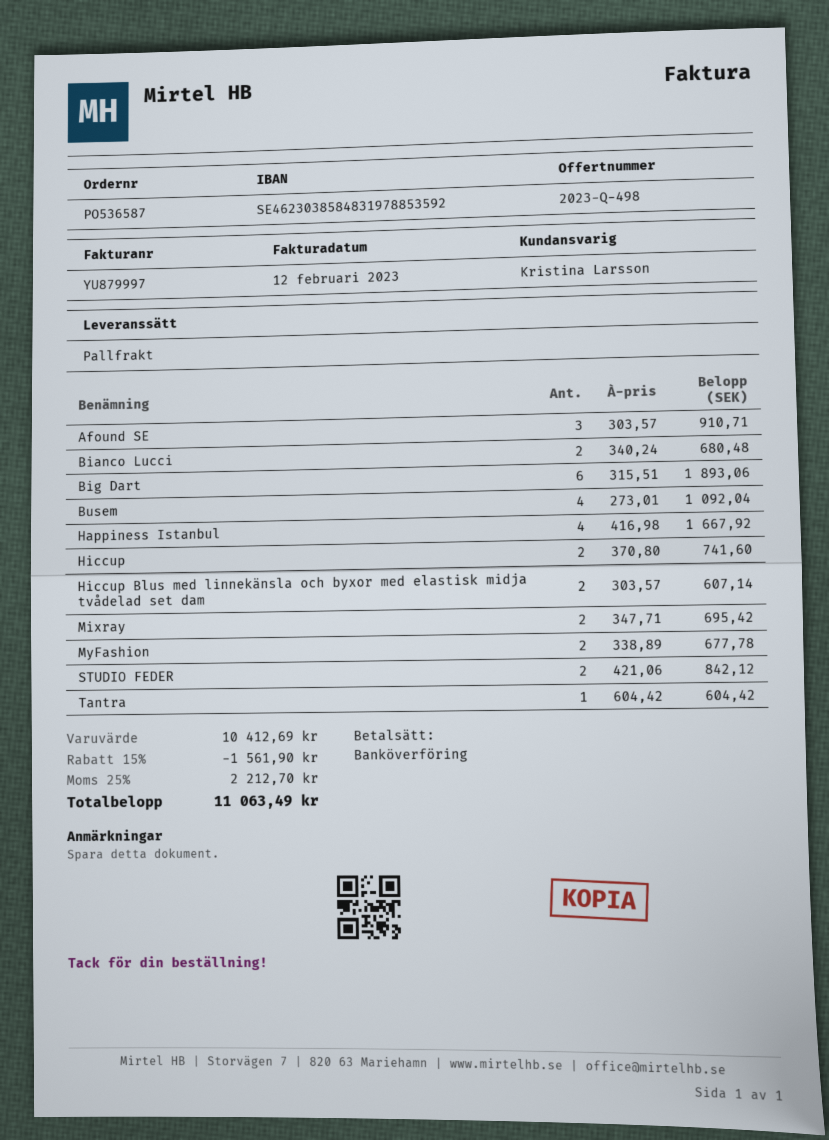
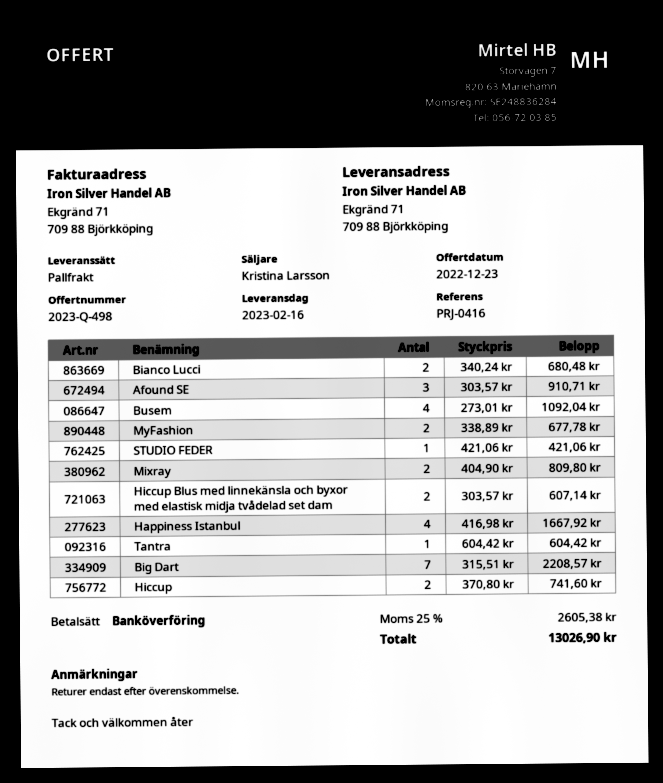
Big Dart: 6 x 315.51 = 1893.06 -> 7 x 315.51 = 2208.57
Mixray: 2 x 347.71 = 695.42 -> 2 x 404.90 = 809.80
STUDIO FEDER: 2 x 421.06 = 842.12 -> 1 x 421.06 = 421.06
discount: 15% = 1561.90 -> none
tax: 25% = 2212.70 -> 25% = 2605.38
total: 11063.49 -> 13026.90

